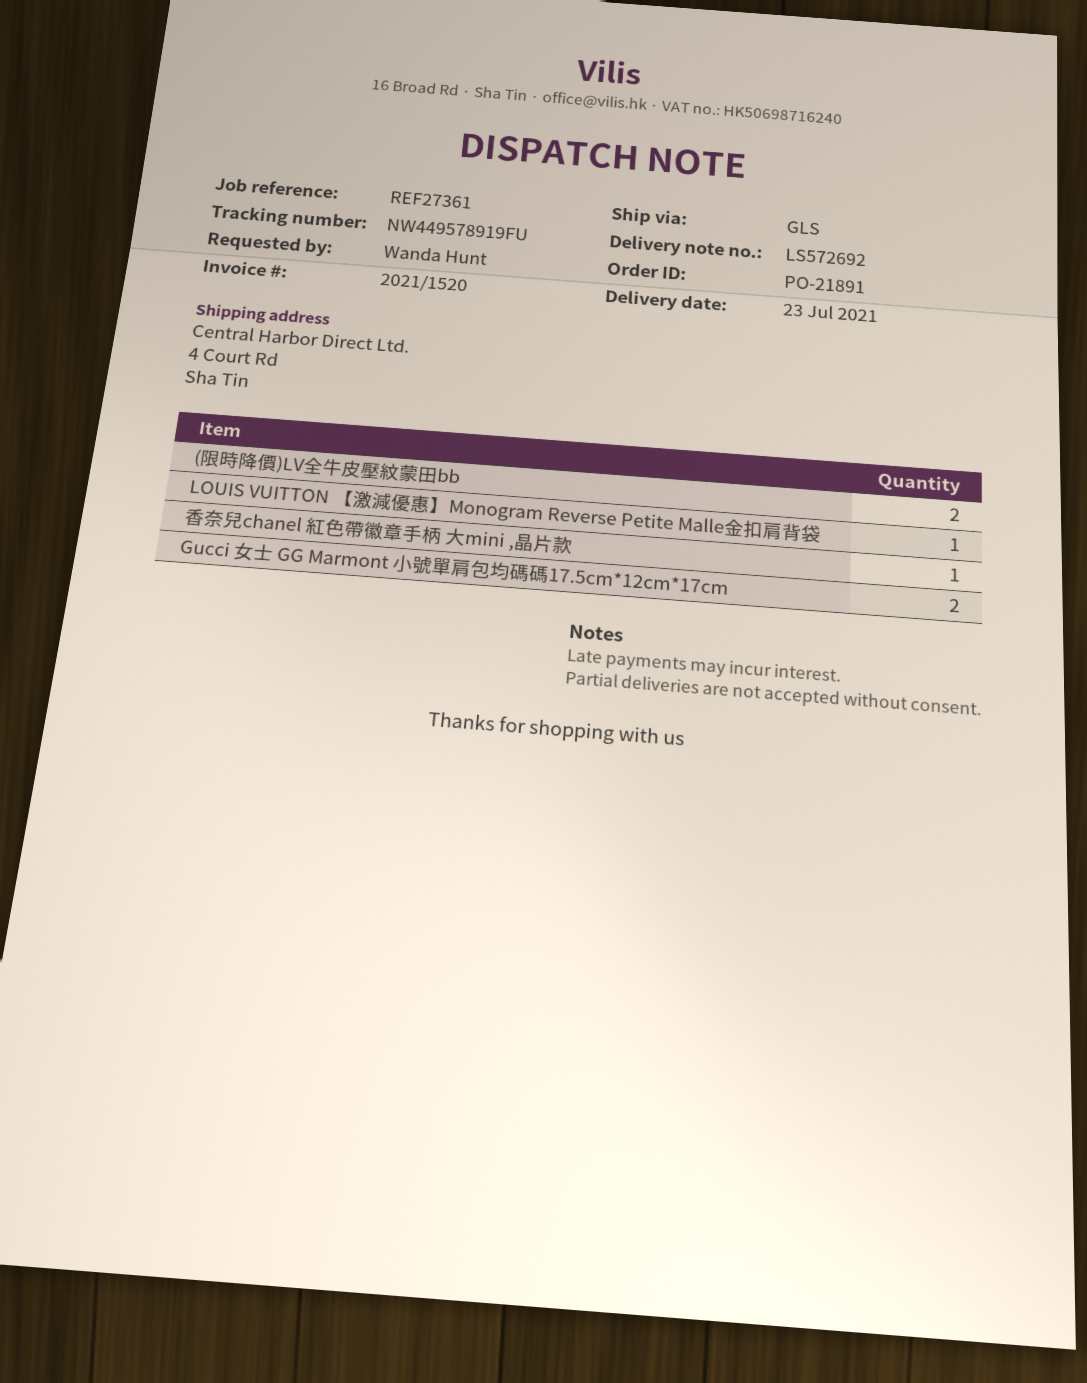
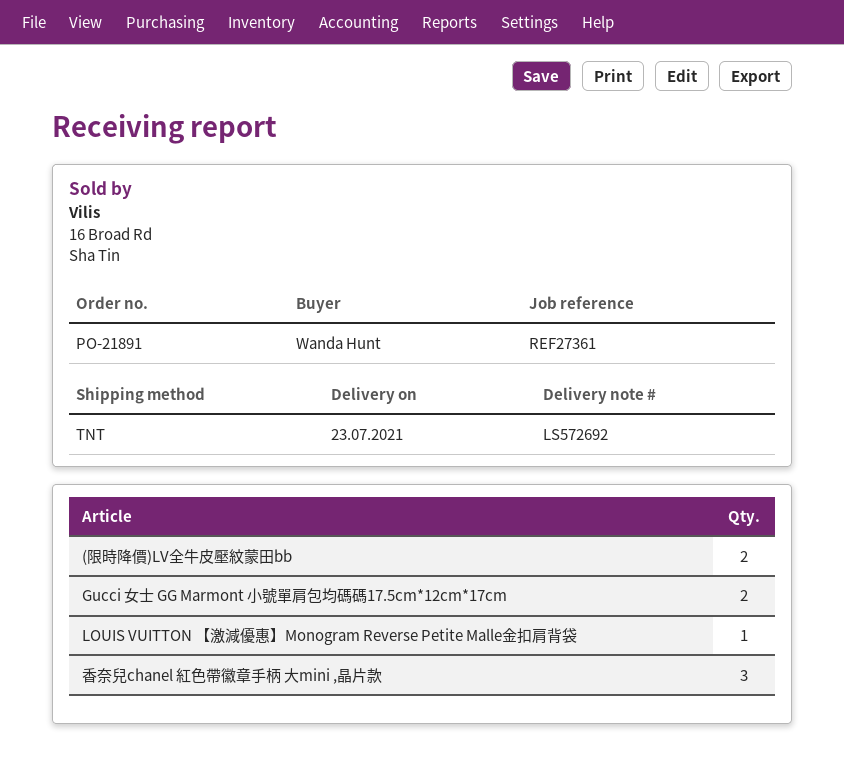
shipping method: GLS -> TNT
香奈兒chanel 紅色帶徽章手柄 大mini ,晶片款: 1 -> 3

